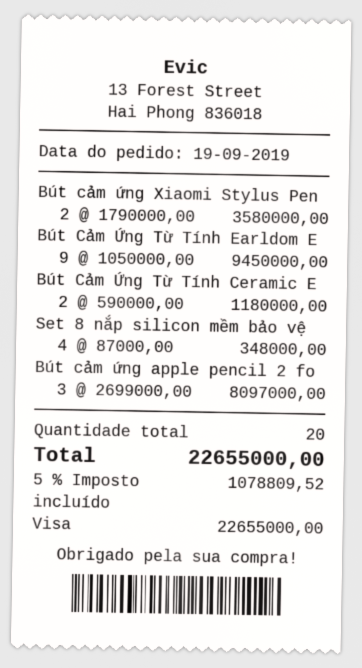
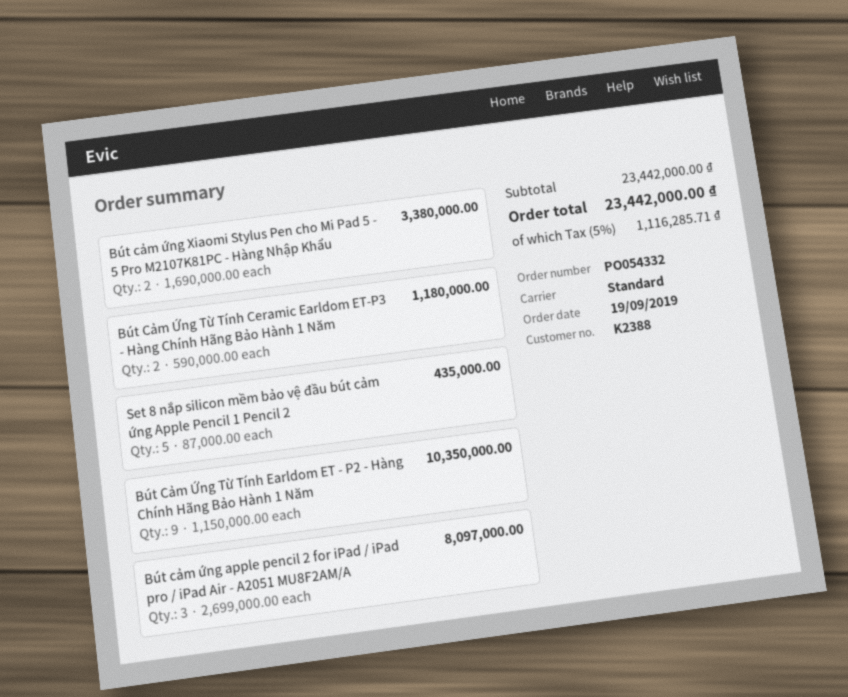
Bút cảm ứng Xiaomi Stylus Pen: 2 x 1790000.00 = 3580000.00 -> 2 x 1690000.00 = 3380000.00
Bút Cảm Ứng Từ Tính Earldom E: 9 x 1050000.00 = 9450000.00 -> 9 x 1150000.00 = 10350000.00
Set 8 nắp silicon mềm bảo vệ: 4 x 87000.00 = 348000.00 -> 5 x 87000.00 = 435000.00
tax: 5% = 1078809.52 -> 5% = 1116285.71
total: 22655000.00 -> 23442000.00

